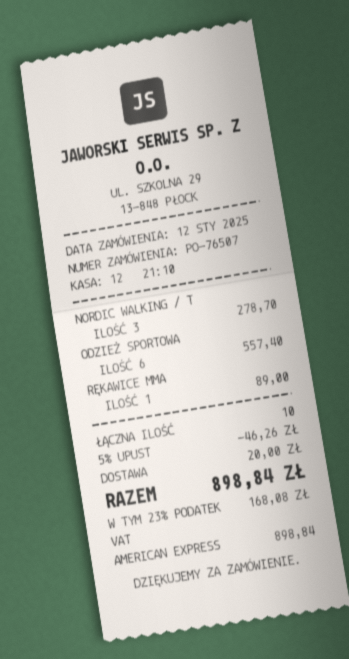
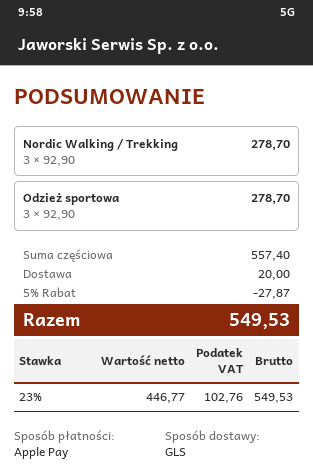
payment method: American Express -> Apple Pay
ODZIEŻ SPORTOWA: 6 for 557.40 -> 3 for 278.70
RĘKAWICE MMA: 1 for 89.00 -> none
discount: 5% = 46.26 -> 5% = 27.87
tax: 23% = 168.08 -> 23% = 102.76
total: 898.84 -> 549.53

